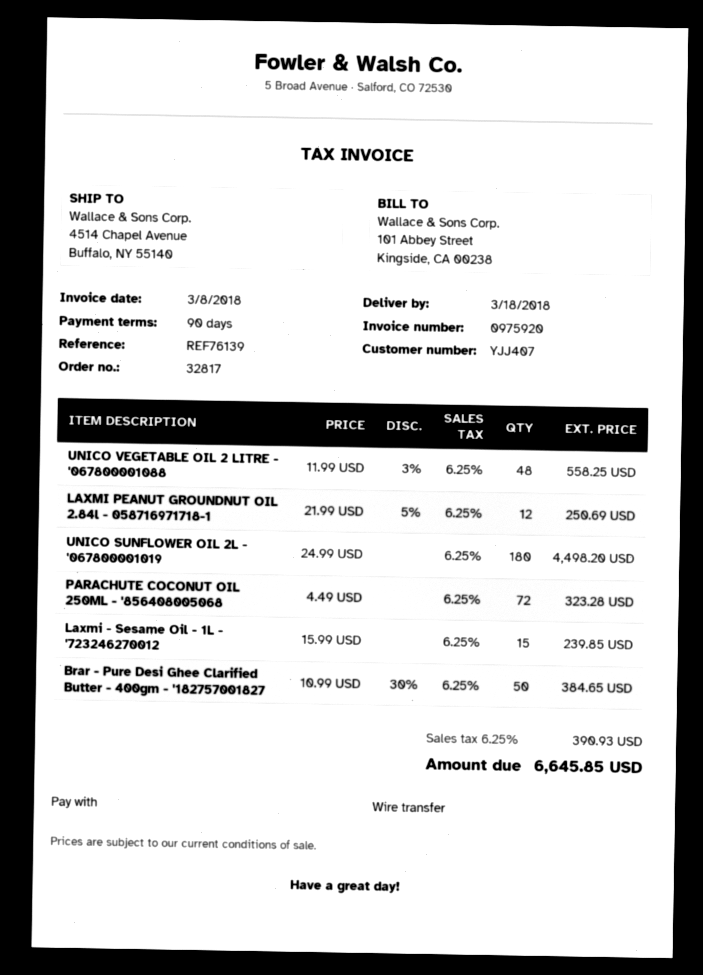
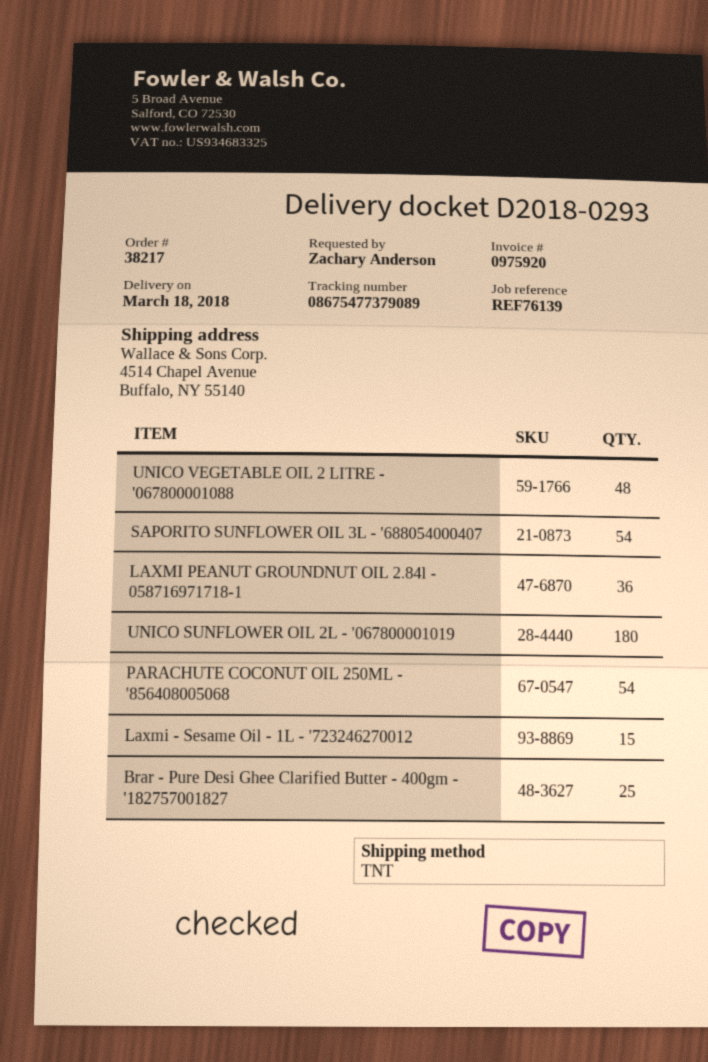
order number: 32817 -> 38217
LAXMI PEANUT GROUNDNUT OIL 2.84l - 058716971718-1: 12 -> 36
PARACHUTE COCONUT OIL 250ML - '856408005068: 72 -> 54
Brar - Pure Desi Ghee Clarified Butter - 400gm - '182757001827: 50 -> 25
SAPORITO SUNFLOWER OIL 3L - '688054000407: none -> 54

